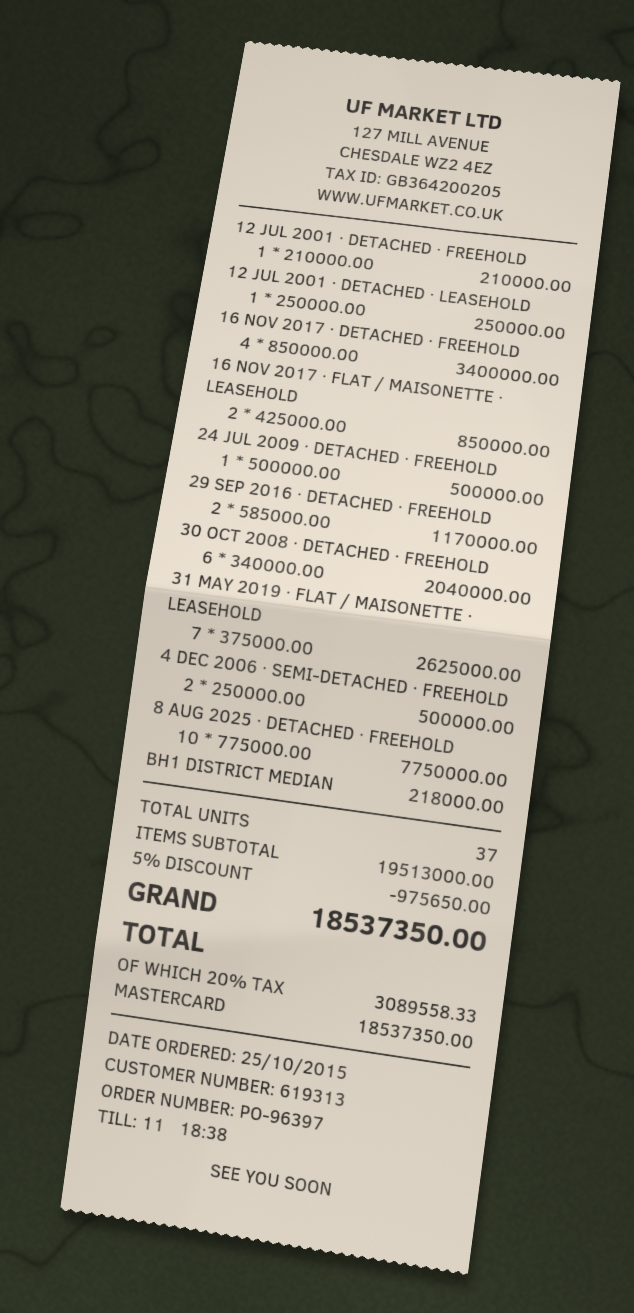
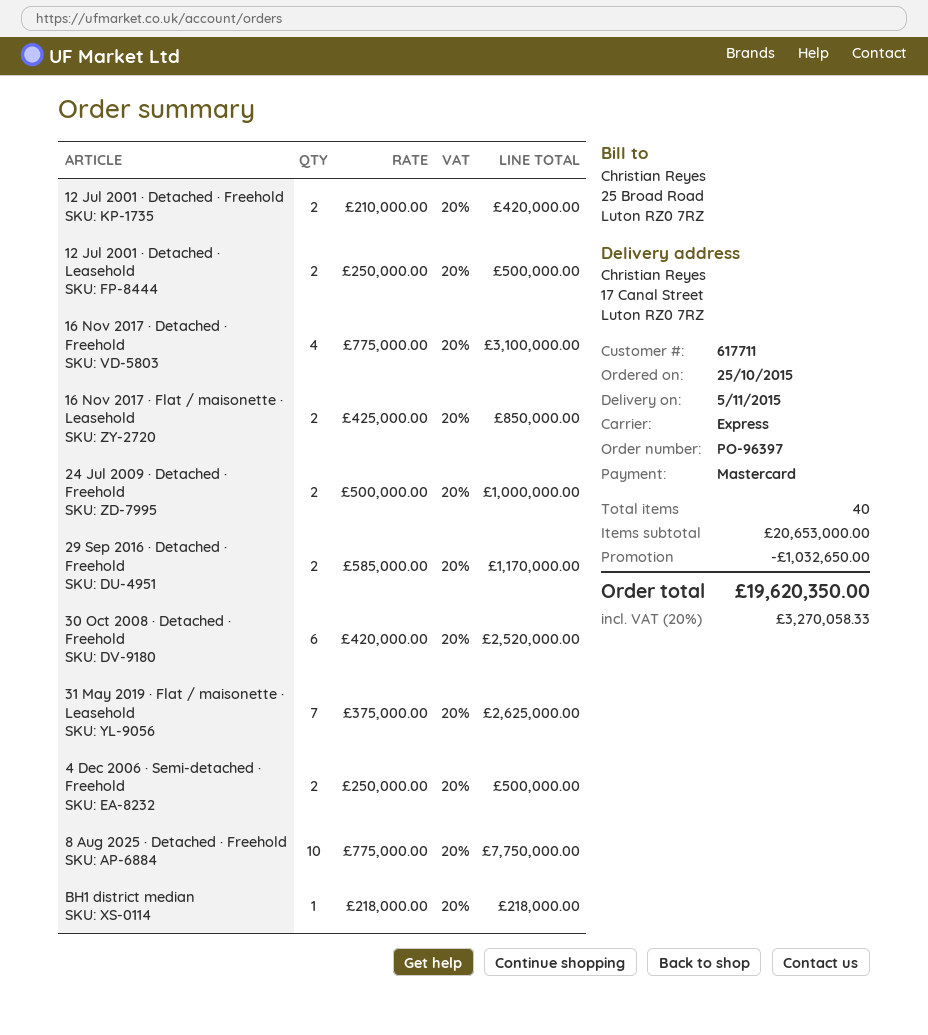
customer number: 619313 -> 617711
12 JUL 2001 · DETACHED · FREEHOLD: 1 x 210000.00 = 210000.00 -> 2 x 210000.00 = 420000.00
12 JUL 2001 · DETACHED · LEASEHOLD: 1 x 250000.00 = 250000.00 -> 2 x 250000.00 = 500000.00
16 NOV 2017 · DETACHED · FREEHOLD: 4 x 850000.00 = 3400000.00 -> 4 x 775000.00 = 3100000.00
24 JUL 2009 · DETACHED · FREEHOLD: 1 x 500000.00 = 500000.00 -> 2 x 500000.00 = 1000000.00
30 OCT 2008 · DETACHED · FREEHOLD: 6 x 340000.00 = 2040000.00 -> 6 x 420000.00 = 2520000.00
total quantity: 37 -> 40
subtotal: 19513000.00 -> 20653000.00
discount: 975650.00 -> 1032650.00
tax: 20% = 3089558.33 -> 20% = 3270058.33
total: 18537350.00 -> 19620350.00

